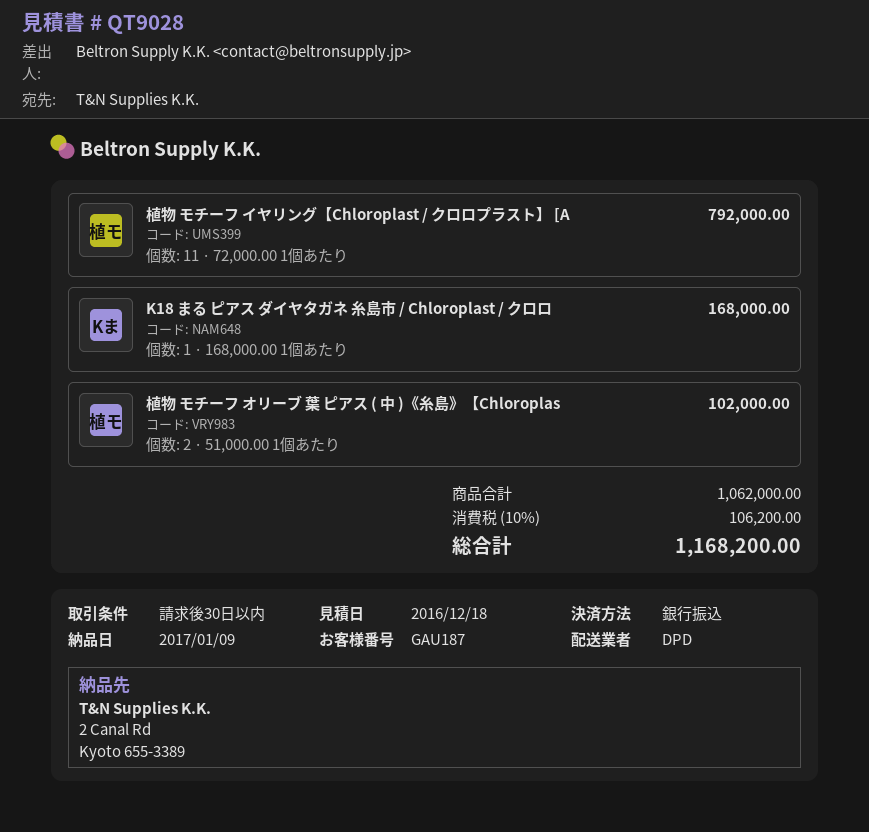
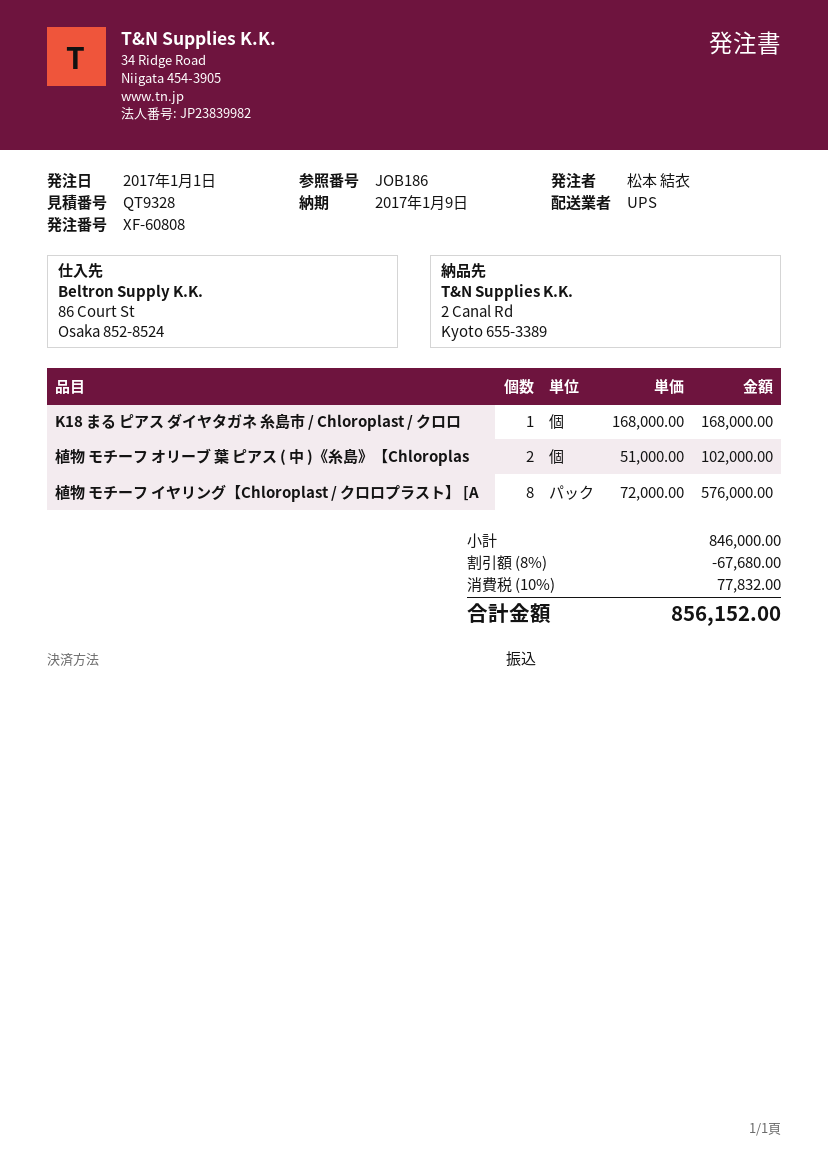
quote number: QT9028 -> QT9328
shipping method: DPD -> UPS
植物 モチーフ イヤリング【Chloroplast / クロロプラスト】 [A: 11 x 72000.00 = 792000.00 -> 8 x 72000.00 = 576000.00
subtotal: 1062000.00 -> 846000.00
discount: none -> 8% = 67680.00
tax: 10% = 106200.00 -> 10% = 77832.00
total: 1168200.00 -> 856152.00

